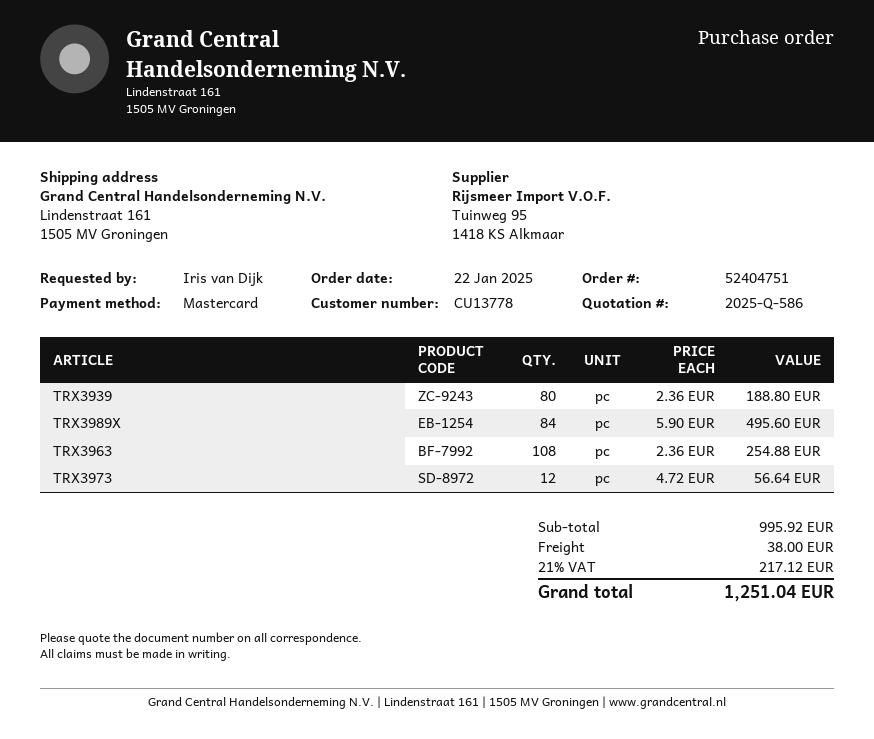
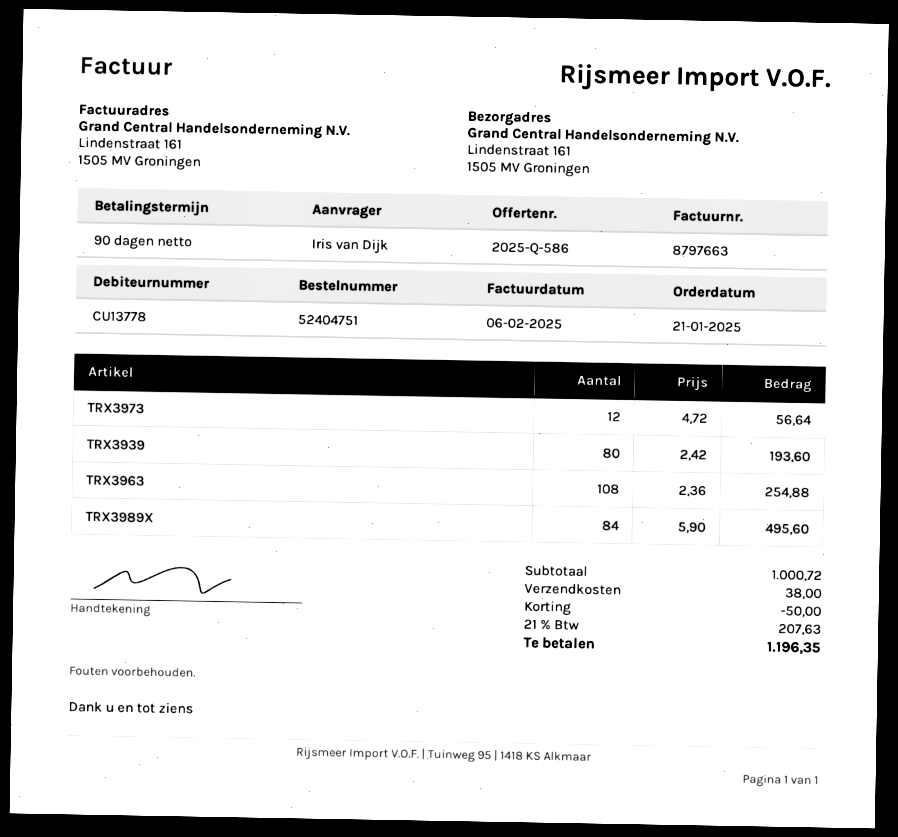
order date: 2025-01-22 -> 2025-01-21
TRX3939: 80 x 2.36 = 188.80 -> 80 x 2.42 = 193.60
subtotal: 995.92 -> 1000.72
discount: none -> 50.00
tax: 21% = 217.12 -> 21% = 207.63
total: 1251.04 -> 1196.35

